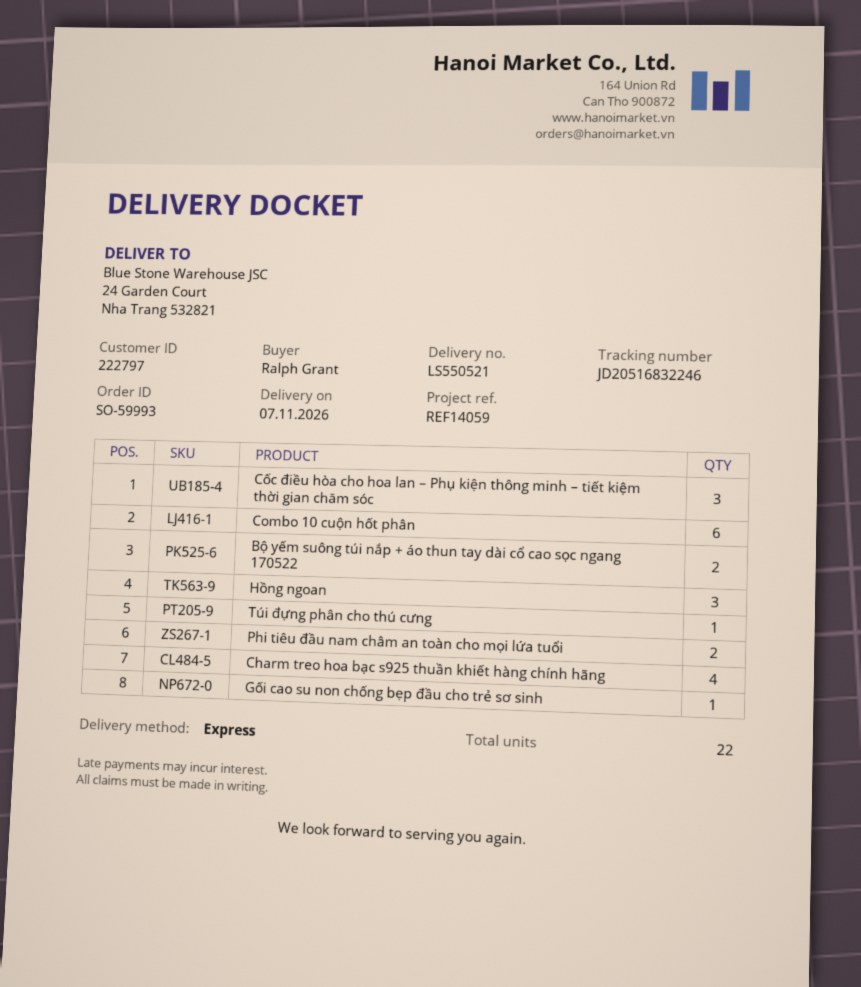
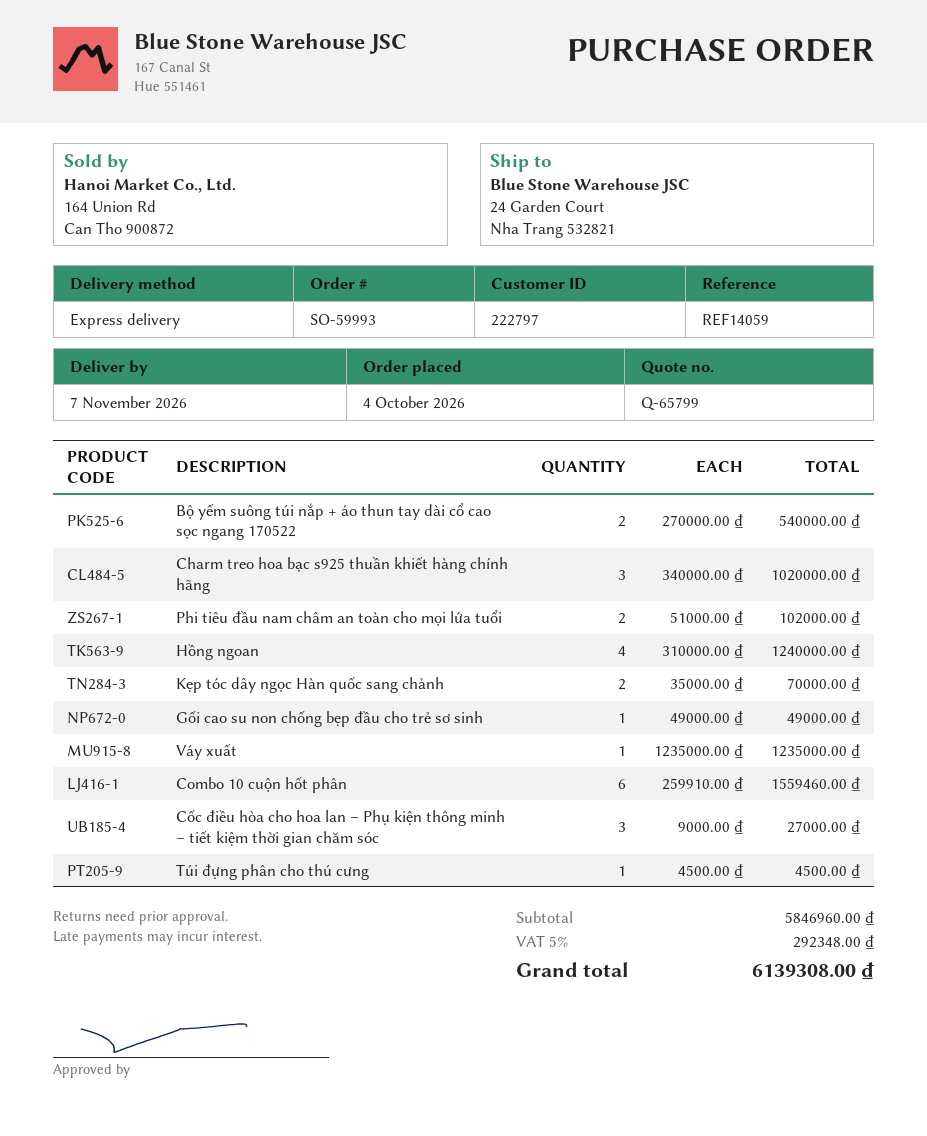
Hồng ngoan: 3 -> 4
Charm treo hoa bạc s925 thuần khiết hàng chính hãng: 4 -> 3
Kẹp tóc dây ngọc Hàn quốc sang chảnh: none -> 2
Váy xuất: none -> 1

